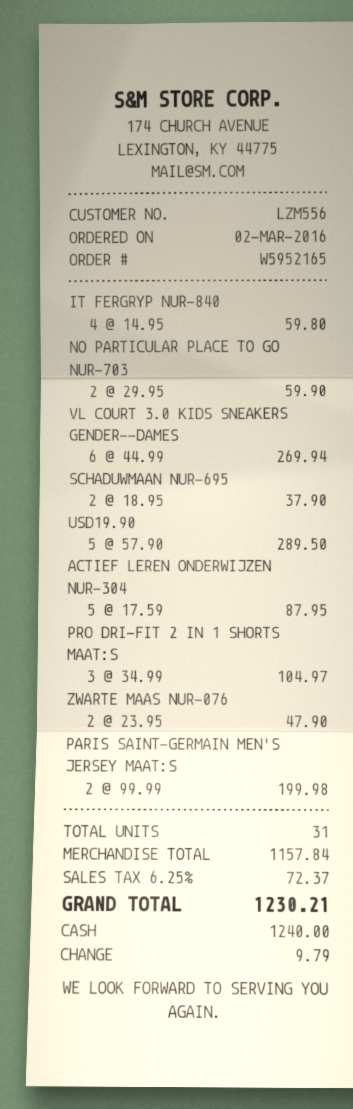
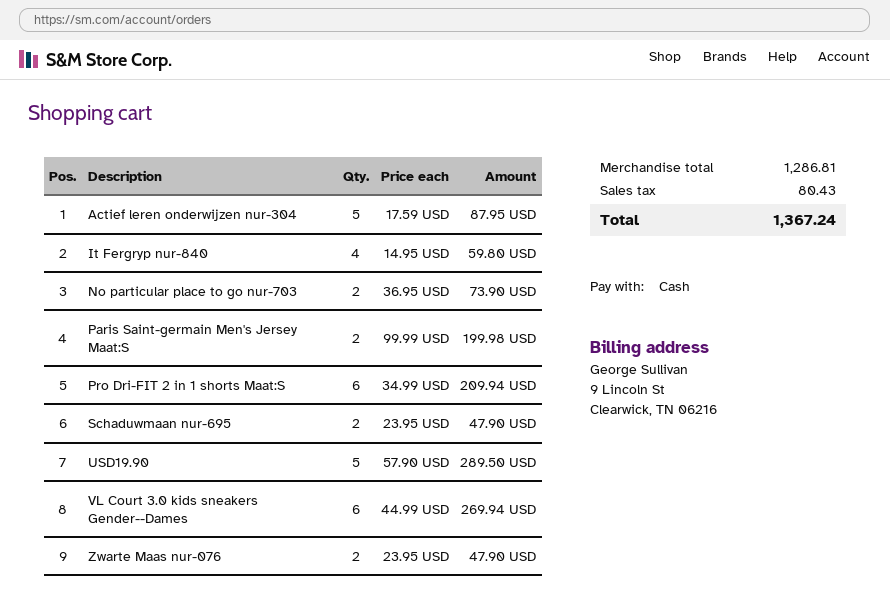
NO PARTICULAR PLACE TO GO NUR-703: 2 x 29.95 = 59.90 -> 2 x 36.95 = 73.90
SCHADUWMAAN NUR-695: 2 x 18.95 = 37.90 -> 2 x 23.95 = 47.90
PRO DRI-FIT 2 IN 1 SHORTS MAAT:S: 3 x 34.99 = 104.97 -> 6 x 34.99 = 209.94
subtotal: 1157.84 -> 1286.81
tax: 72.37 -> 80.43
total: 1230.21 -> 1367.24

